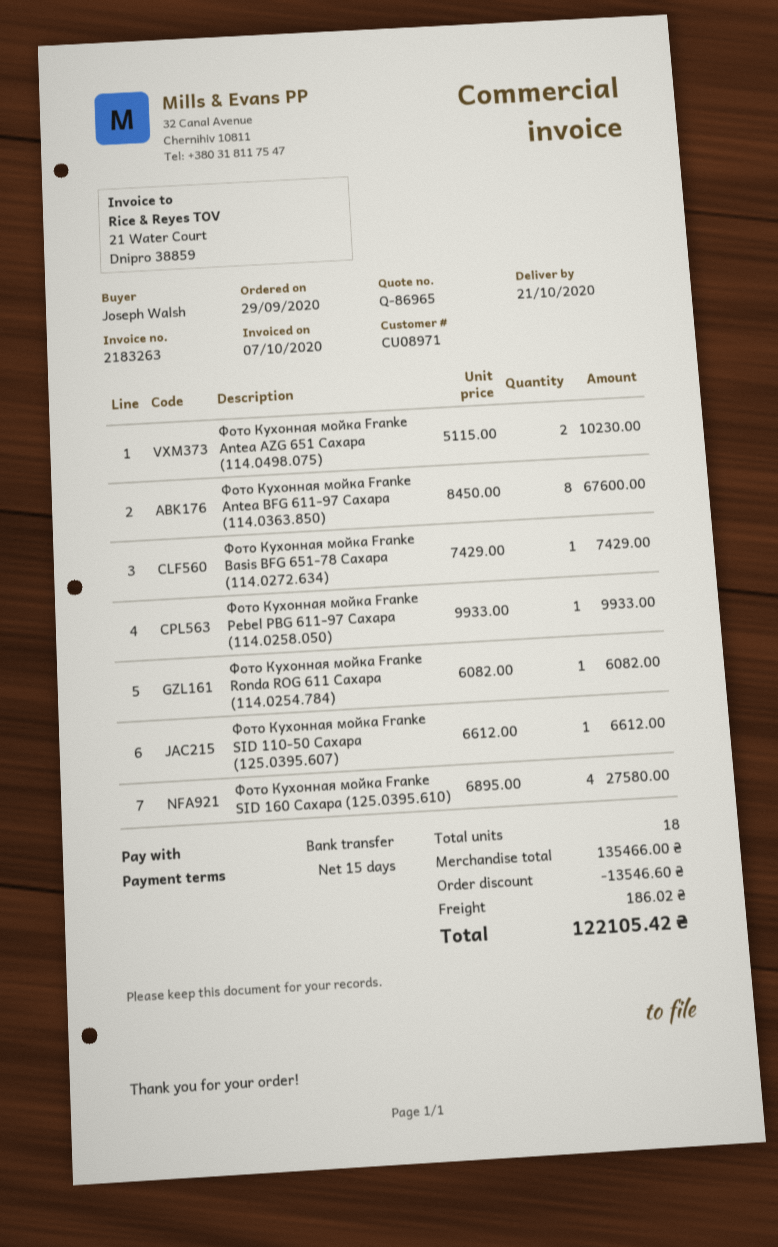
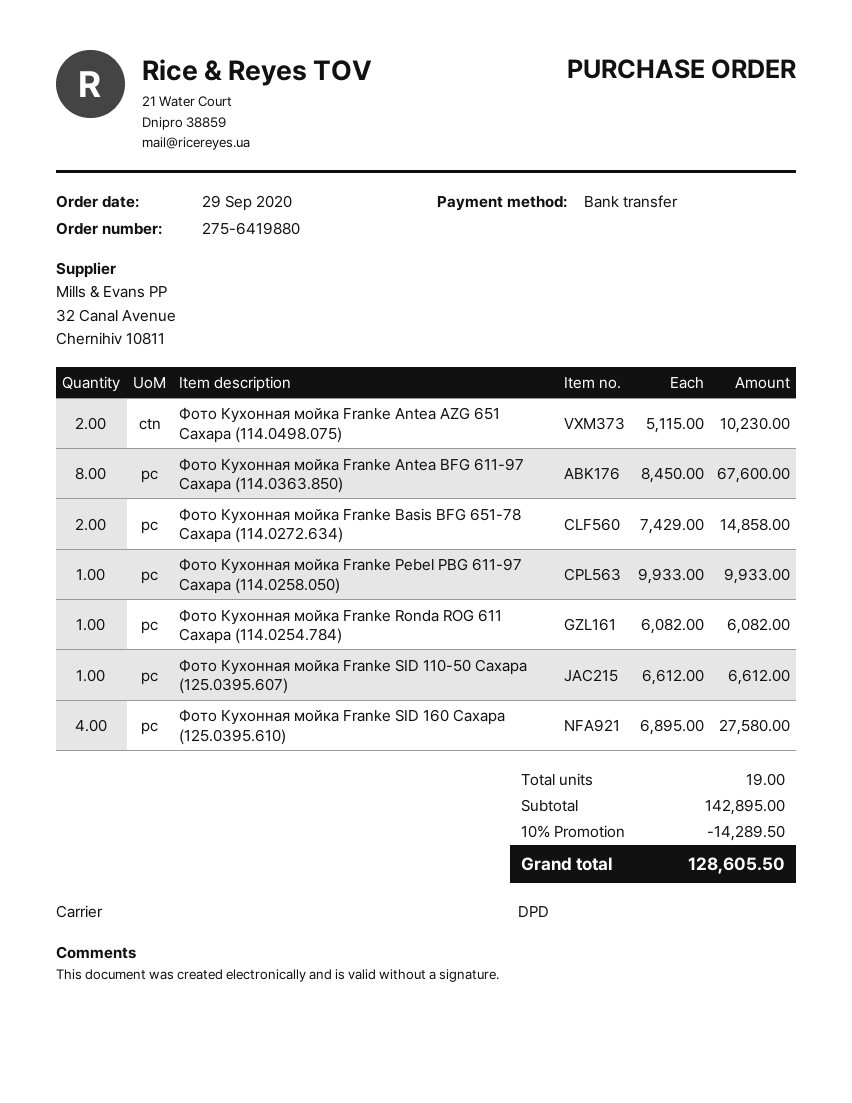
Фото Кухонная мойка Franke Basis BFG 651-78 Сахара (114.0272.634): 1 x 7429.00 = 7429.00 -> 2 x 7429.00 = 14858.00
total quantity: 18 -> 19
subtotal: 135466.00 -> 142895.00
discount: 13546.60 -> 14289.50
shipping: 186.02 -> none
total: 122105.42 -> 128605.50

